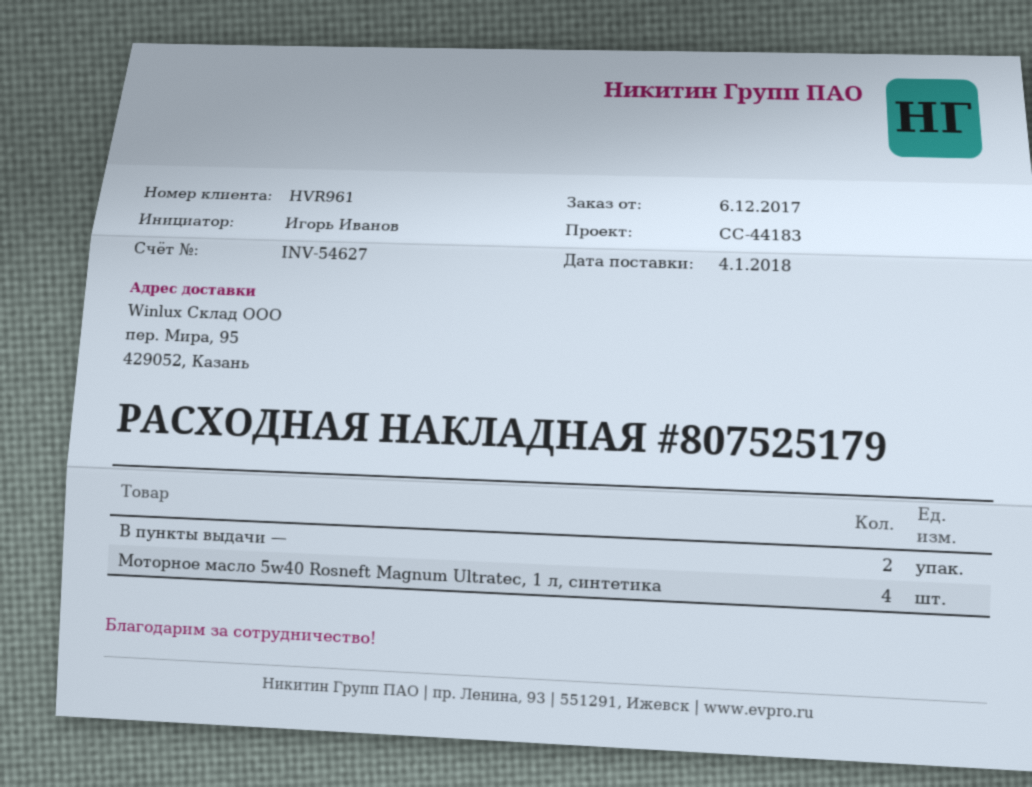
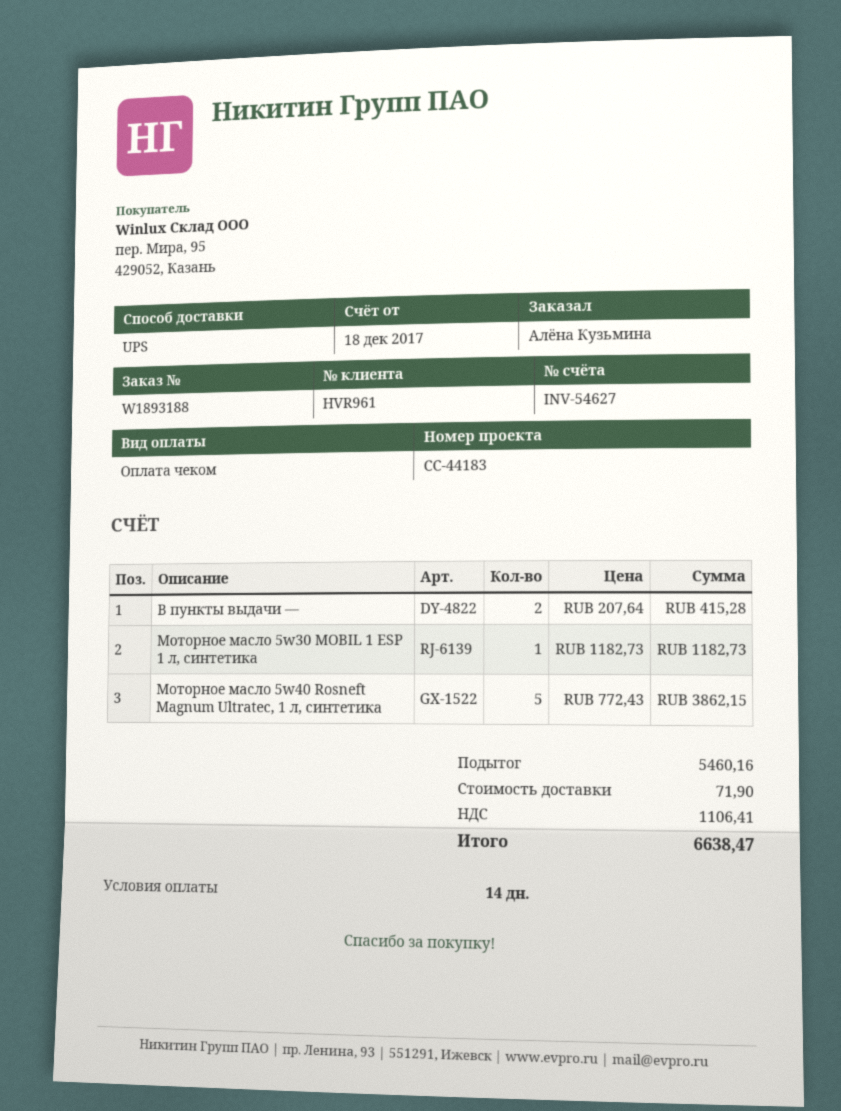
ordered by: Игорь Иванов -> Алёна Кузьмина
Моторное масло 5w40 Rosneft Magnum Ultratec, 1 л, синтетика: 4 -> 5
Моторное масло 5w30 MOBIL 1 ESP 1 л, синтетика: none -> 1

